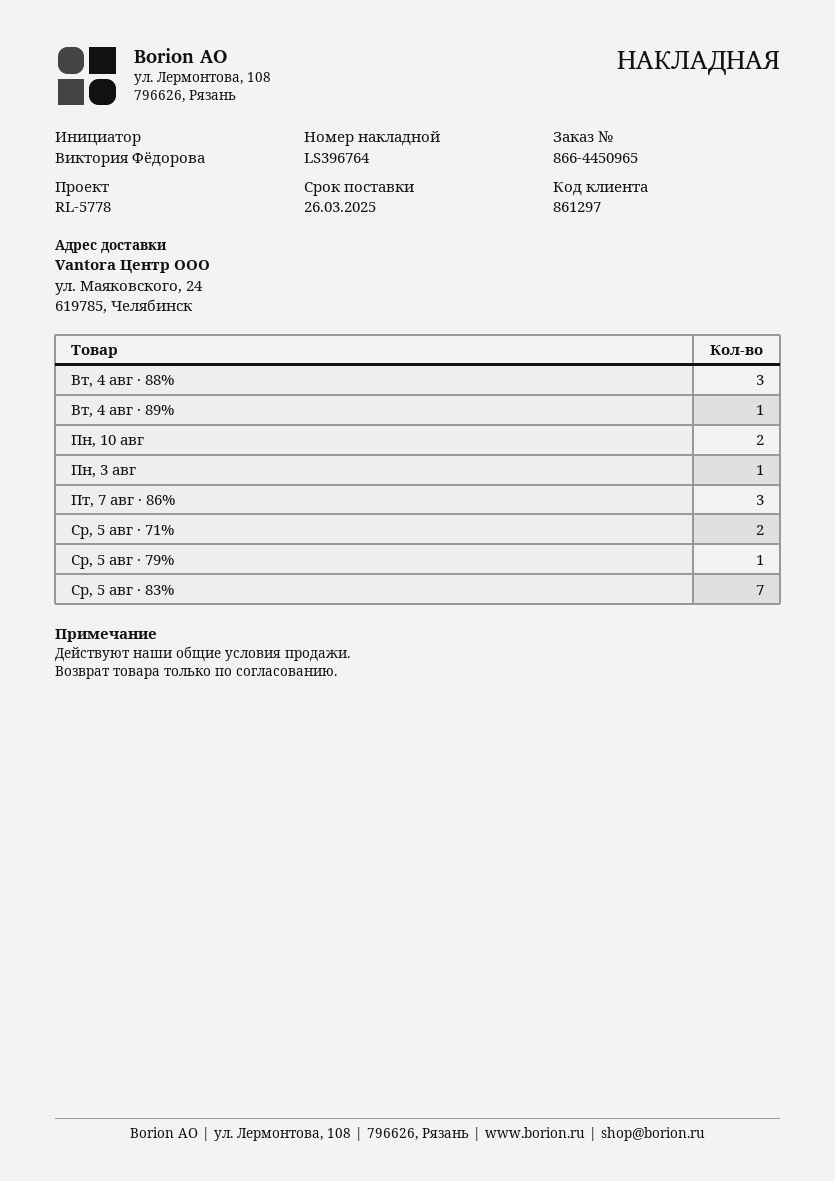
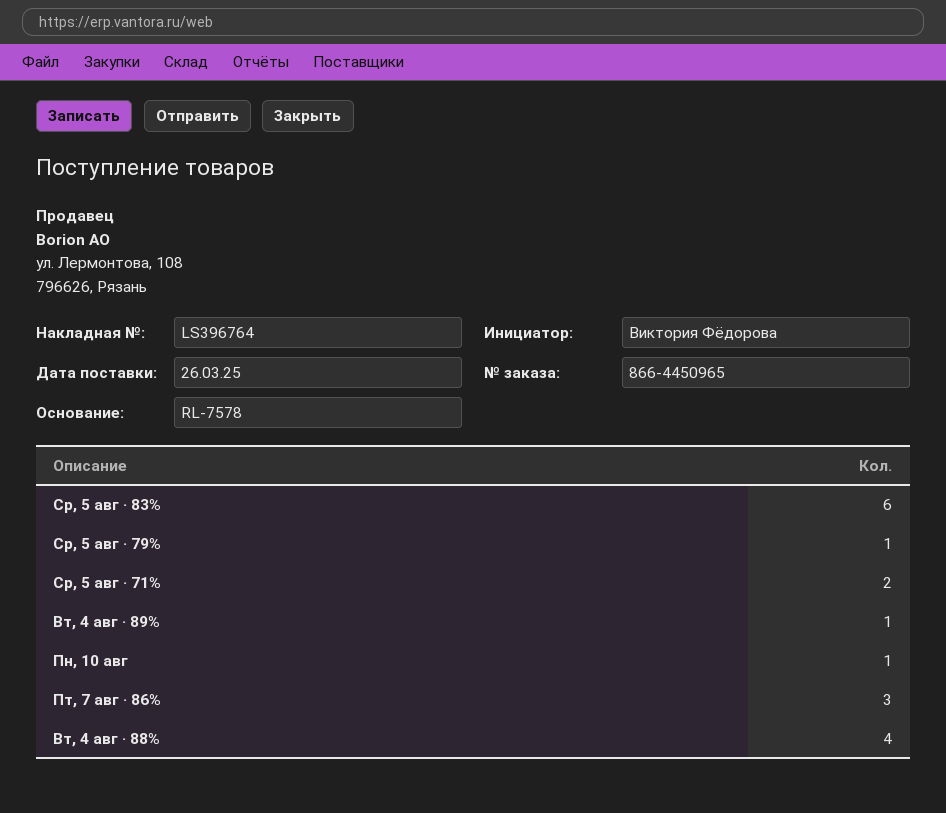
reference: RL-5778 -> RL-7578
Вт, 4 авг · 88%: 3 -> 4
Пн, 10 авг: 2 -> 1
Пн, 3 авг: 1 -> none
Ср, 5 авг · 83%: 7 -> 6

